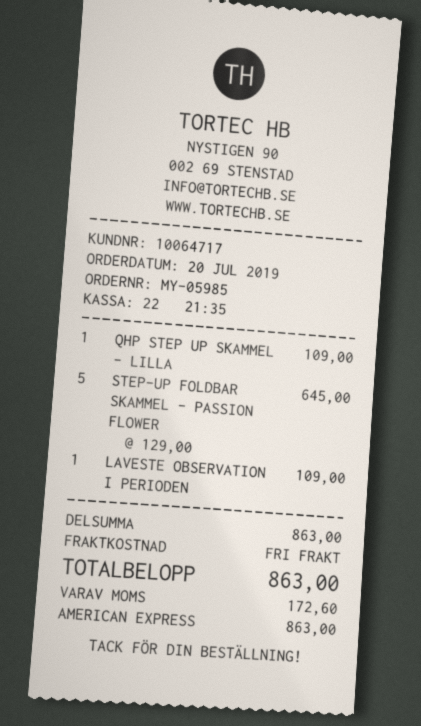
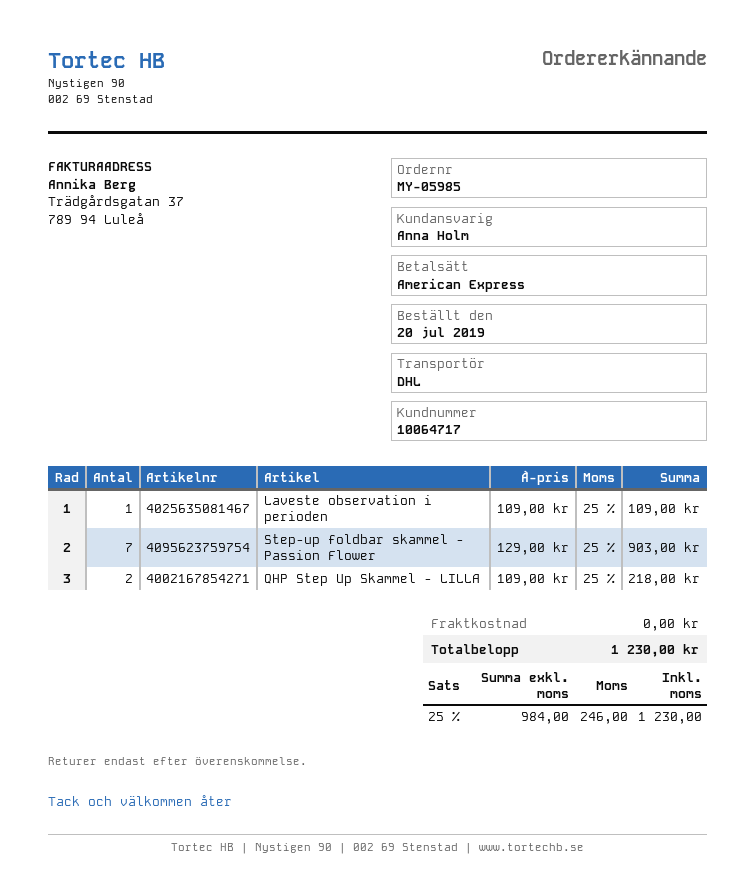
QHP STEP UP SKAMMEL - LILLA: 1 x 109.00 = 109.00 -> 2 x 109.00 = 218.00
STEP-UP FOLDBAR SKAMMEL - PASSION FLOWER: 5 x 129.00 = 645.00 -> 7 x 129.00 = 903.00
tax: 172.60 -> 246.00
total: 863.00 -> 1230.00

